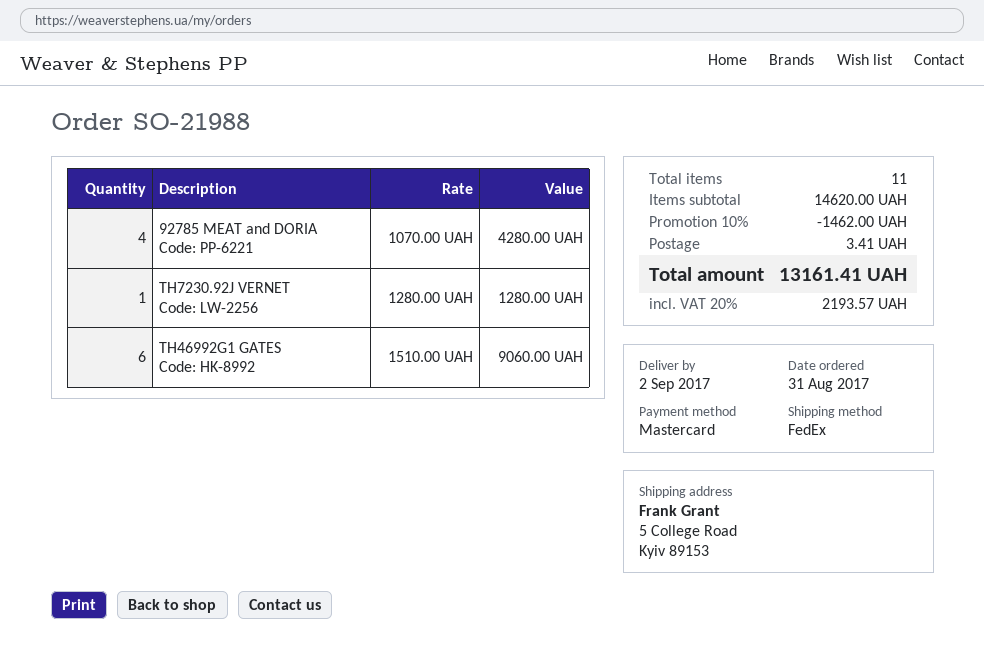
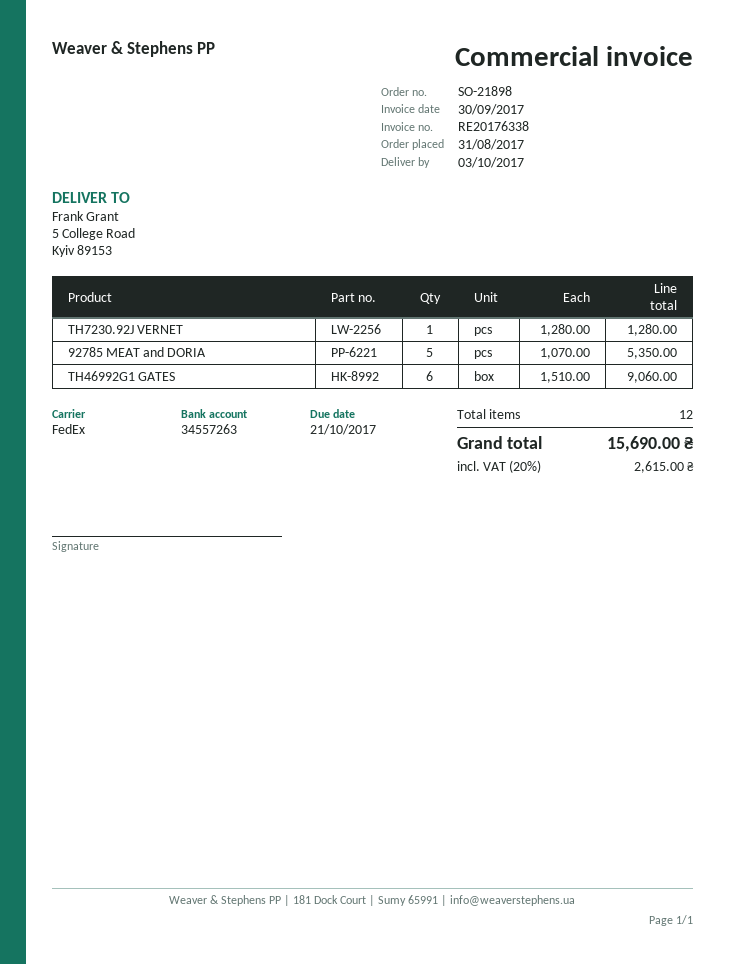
order number: SO-21988 -> SO-21898
delivery date: 2017-09-02 -> 2017-10-03
92785 MEAT and DORIA: 4 x 1070.00 = 4280.00 -> 5 x 1070.00 = 5350.00
total quantity: 11 -> 12
discount: 10% = 1462.00 -> none
shipping: 3.41 -> none
tax: 20% = 2193.57 -> 20% = 2615.00
total: 13161.41 -> 15690.00

